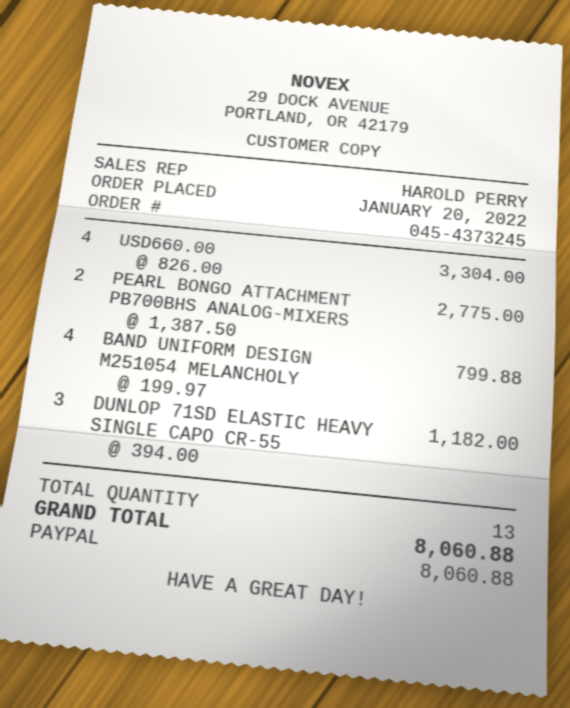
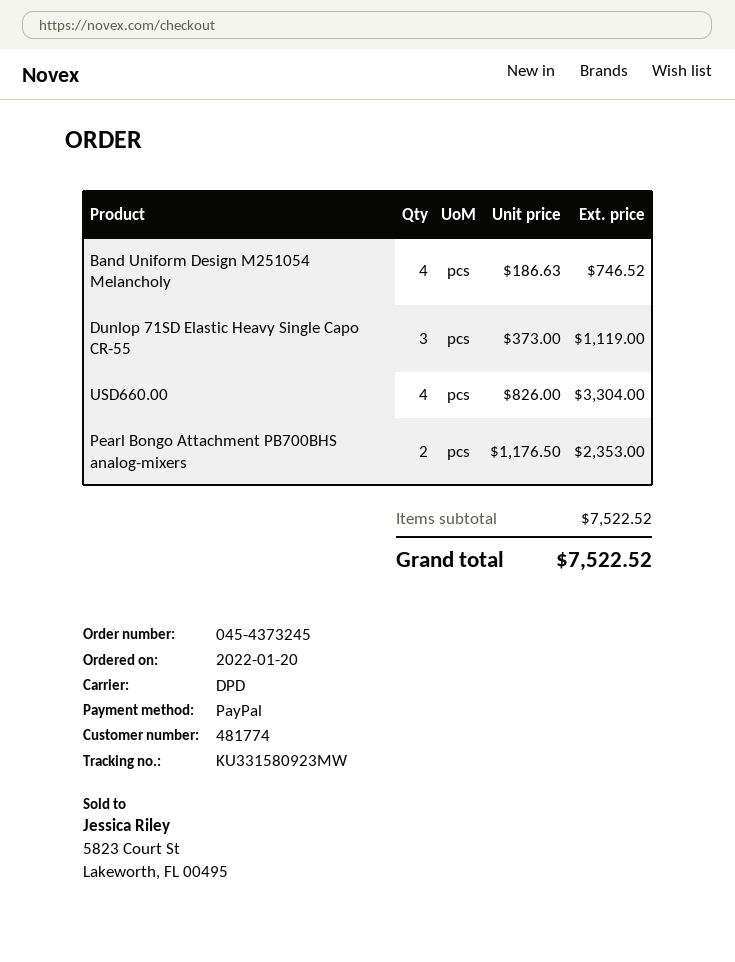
PEARL BONGO ATTACHMENT PB700BHS ANALOG-MIXERS: 2 x 1387.50 = 2775.00 -> 2 x 1176.50 = 2353.00
BAND UNIFORM DESIGN M251054 MELANCHOLY: 4 x 199.97 = 799.88 -> 4 x 186.63 = 746.52
DUNLOP 71SD ELASTIC HEAVY SINGLE CAPO CR-55: 3 x 394.00 = 1182.00 -> 3 x 373.00 = 1119.00
total: 8060.88 -> 7522.52

